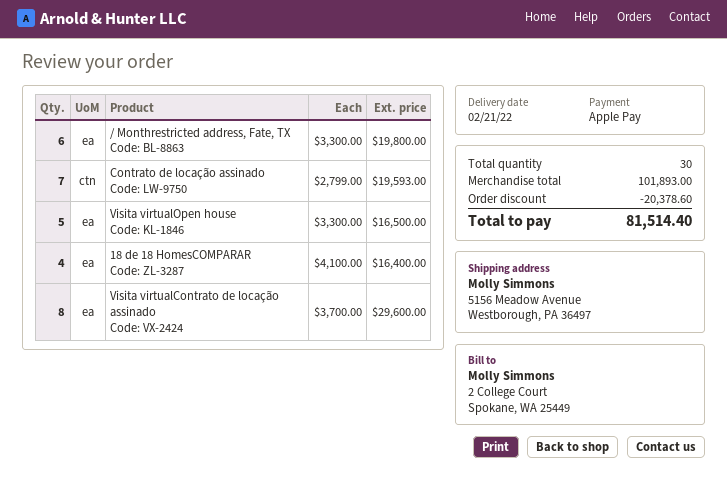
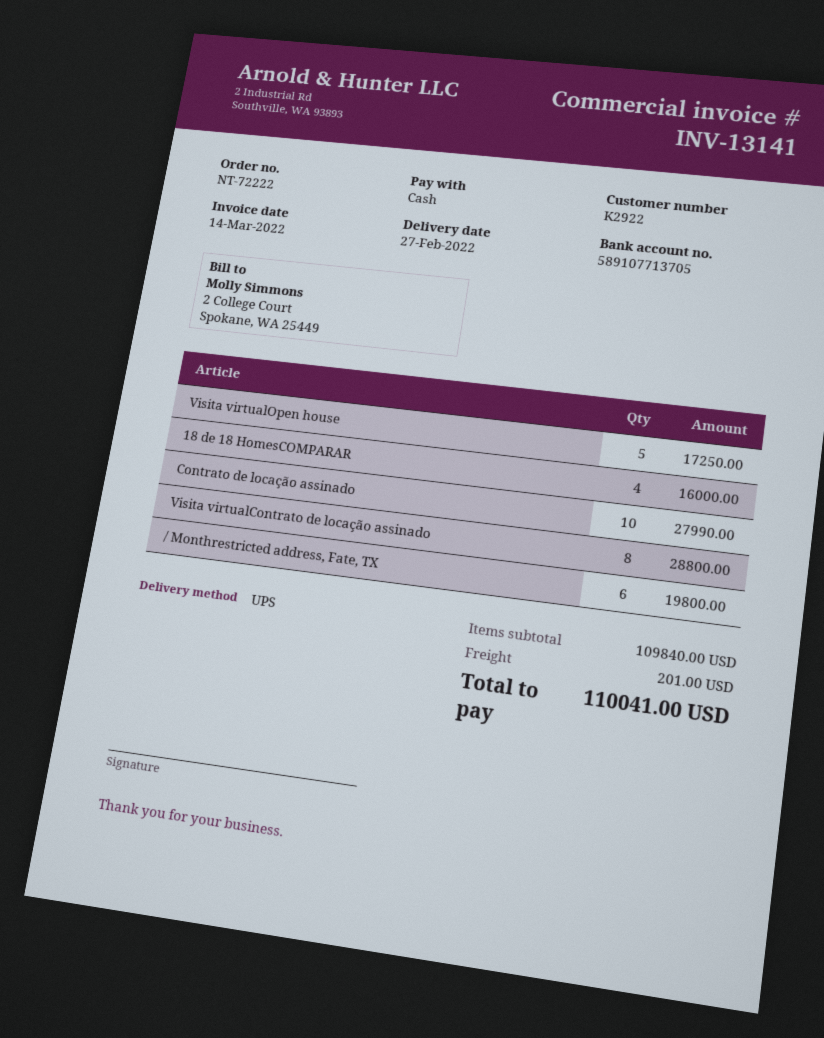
delivery date: 2022-02-21 -> 2022-02-27
payment method: Apple Pay -> cash
Contrato de locação assinado: 7 for 19593.00 -> 10 for 27990.00
Visita virtualOpen house: 5 for 16500.00 -> 5 for 17250.00
18 de 18 HomesCOMPARAR: 4 for 16400.00 -> 4 for 16000.00
Visita virtualContrato de locação assinado: 8 for 29600.00 -> 8 for 28800.00
subtotal: 101893.00 -> 109840.00
discount: 20378.60 -> none
shipping: none -> 201.00
total: 81514.40 -> 110041.00

